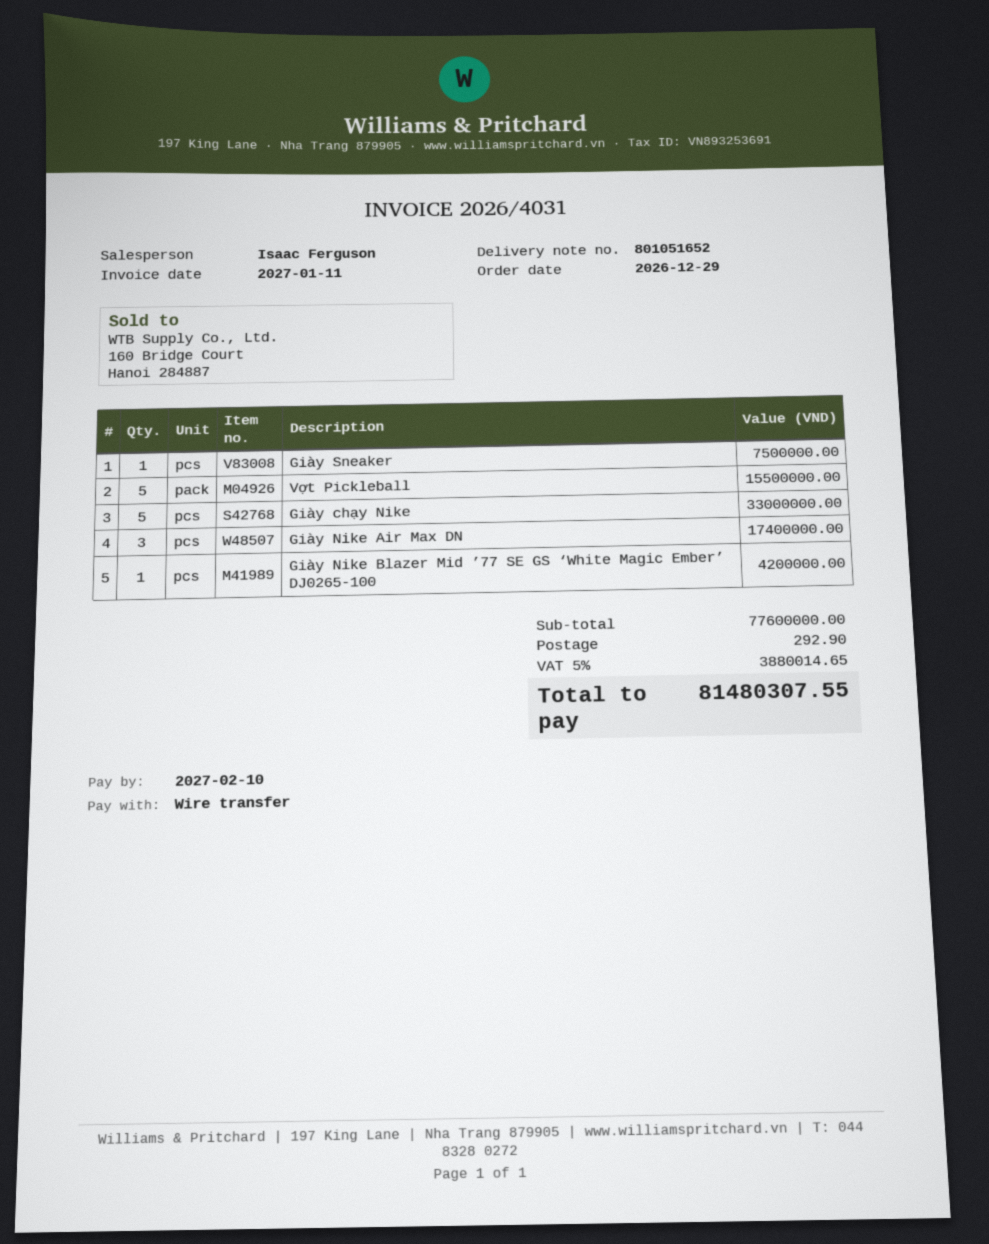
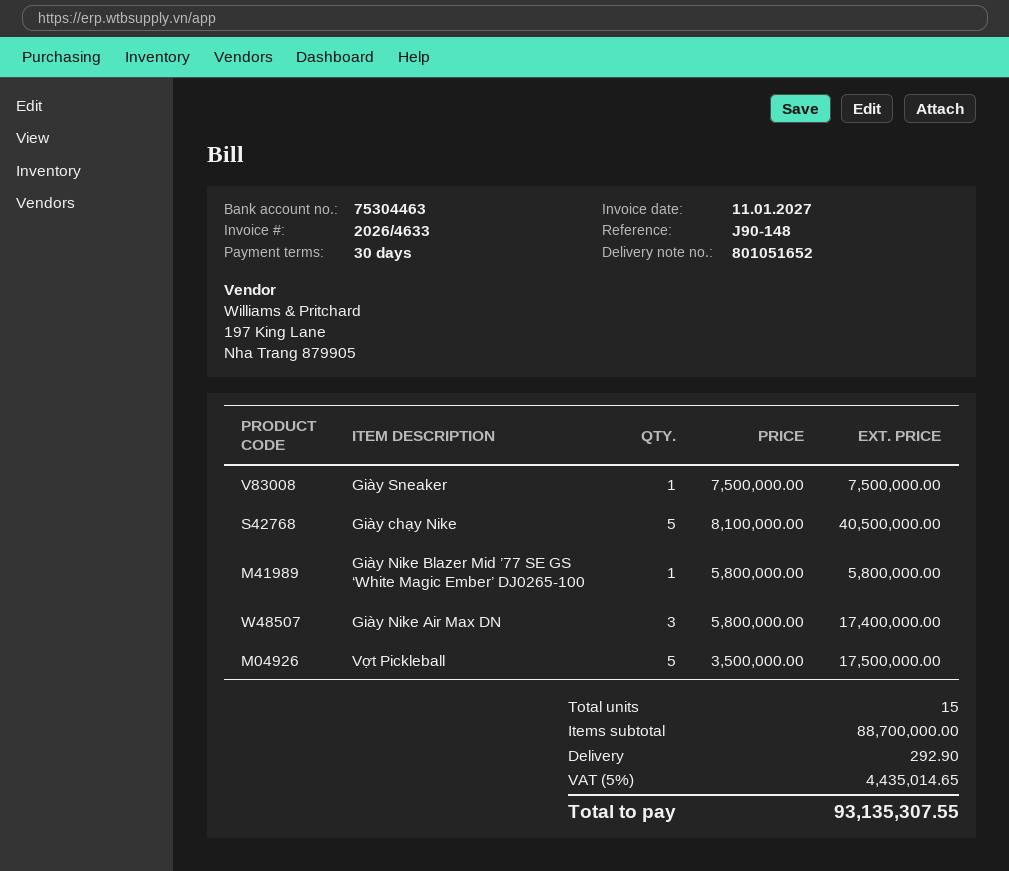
invoice number: 2026/4031 -> 2026/4633
Vợt Pickleball: 5 for 15500000.00 -> 5 for 17500000.00
Giày chạy Nike: 5 for 33000000.00 -> 5 for 40500000.00
Giày Nike Blazer Mid ’77 SE GS ‘White Magic Ember’ DJ0265-100: 1 for 4200000.00 -> 1 for 5800000.00
subtotal: 77600000.00 -> 88700000.00
tax: 5% = 3880014.65 -> 5% = 4435014.65
total: 81480307.55 -> 93135307.55

